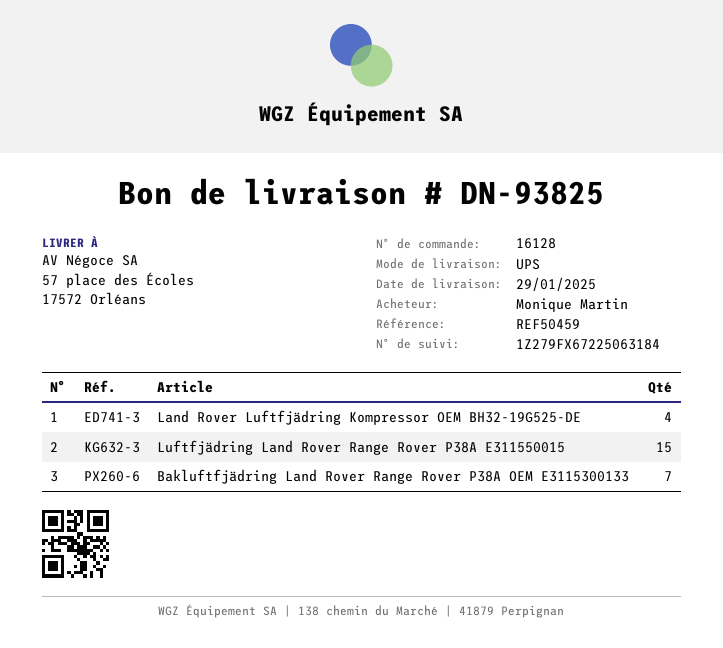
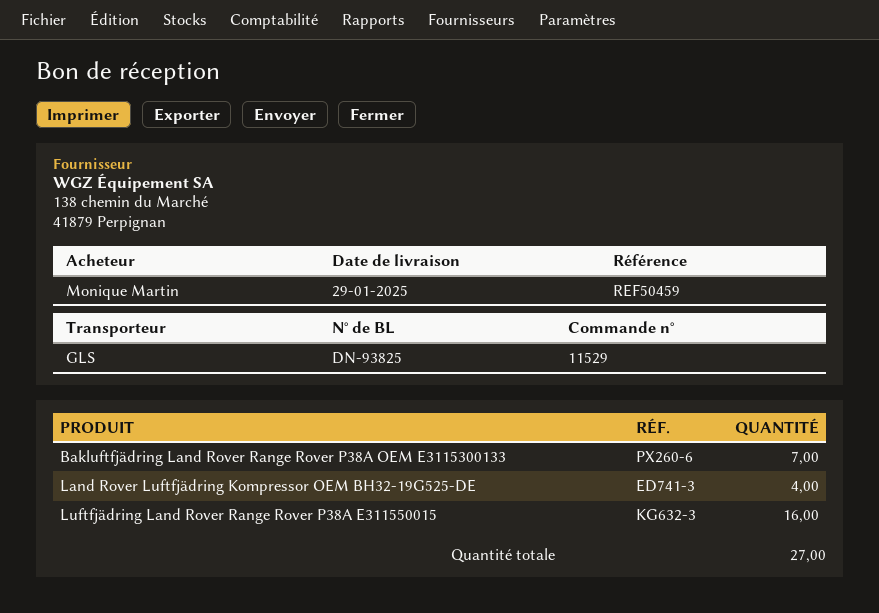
order number: 16128 -> 11529
shipping method: UPS -> GLS
Luftfjädring Land Rover Range Rover P38A E311550015: 15 -> 16

